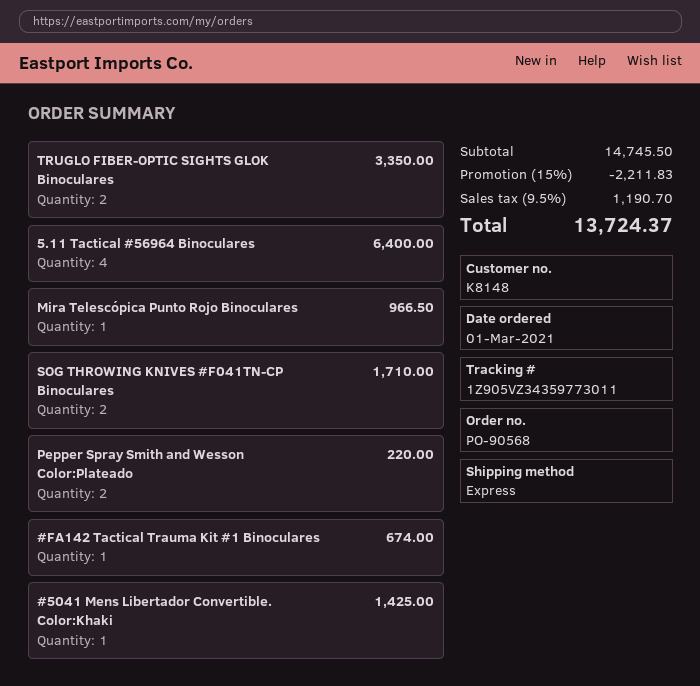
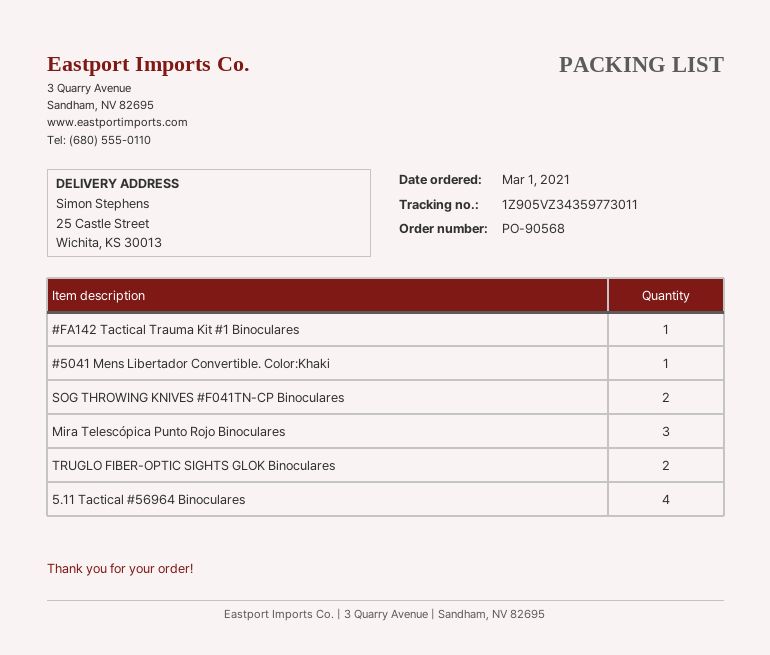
Mira Telescópica Punto Rojo Binoculares: 1 -> 3
Pepper Spray Smith and Wesson Color:Plateado: 2 -> none

